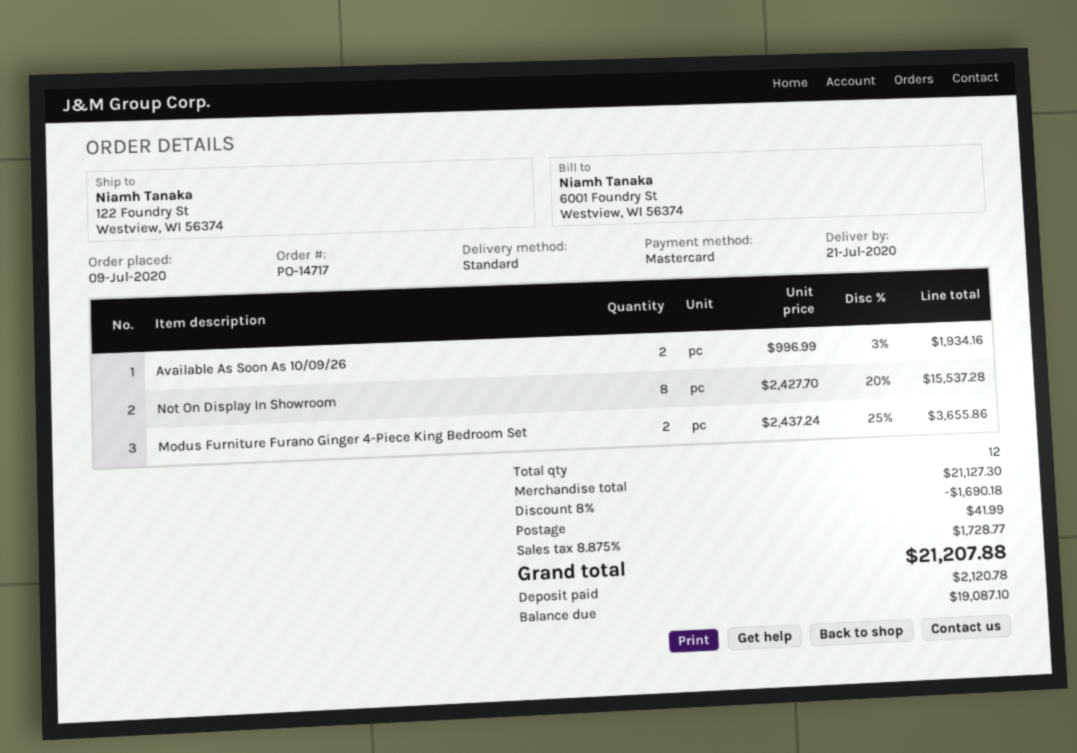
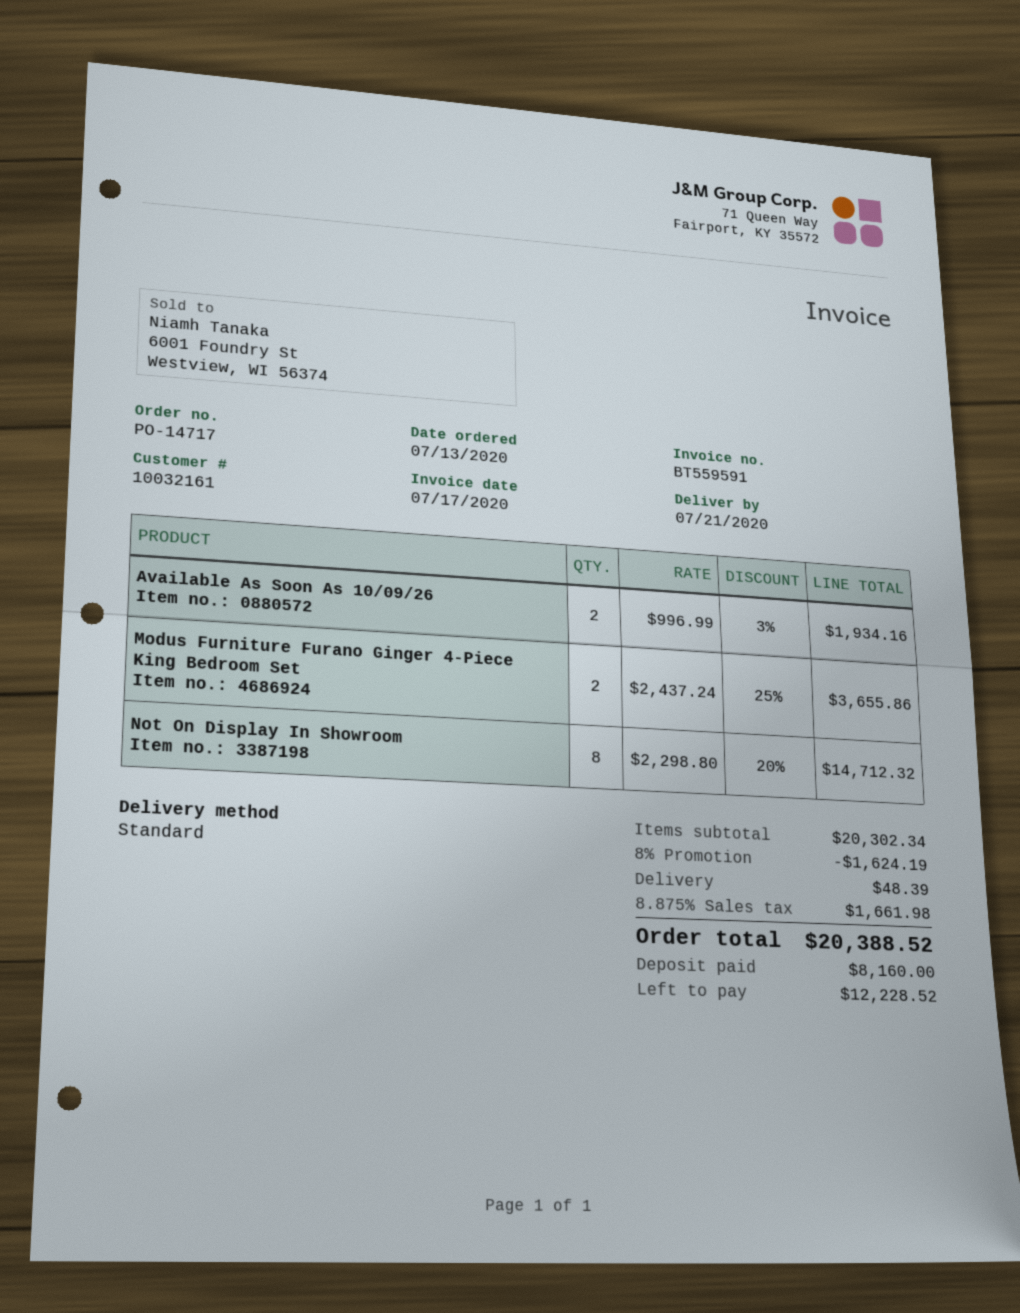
order date: 2020-07-09 -> 2020-07-13
Not On Display In Showroom: 8 x 2427.70 - 20% = 15537.28 -> 8 x 2298.80 - 20% = 14712.32
subtotal: 21127.30 -> 20302.34
discount: 8% = 1690.18 -> 8% = 1624.19
shipping: 41.99 -> 48.39
tax: 8.875% = 1728.77 -> 8.875% = 1661.98
total: 21207.88 -> 20388.52
deposit: 2120.78 -> 8160.00
balance: 19087.10 -> 12228.52

